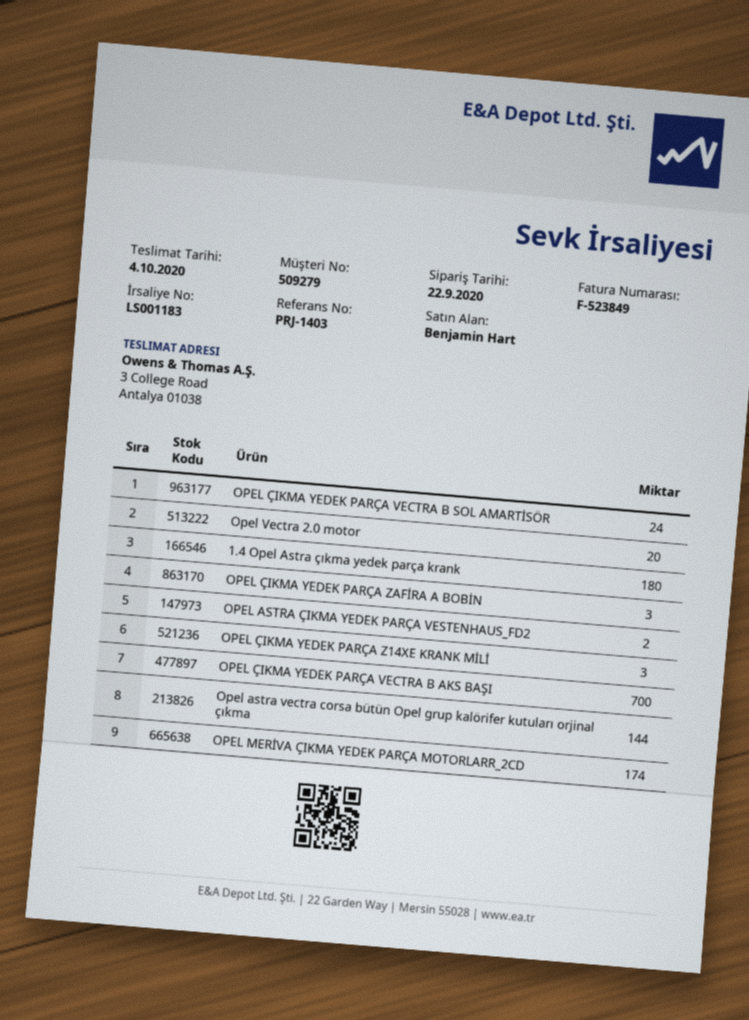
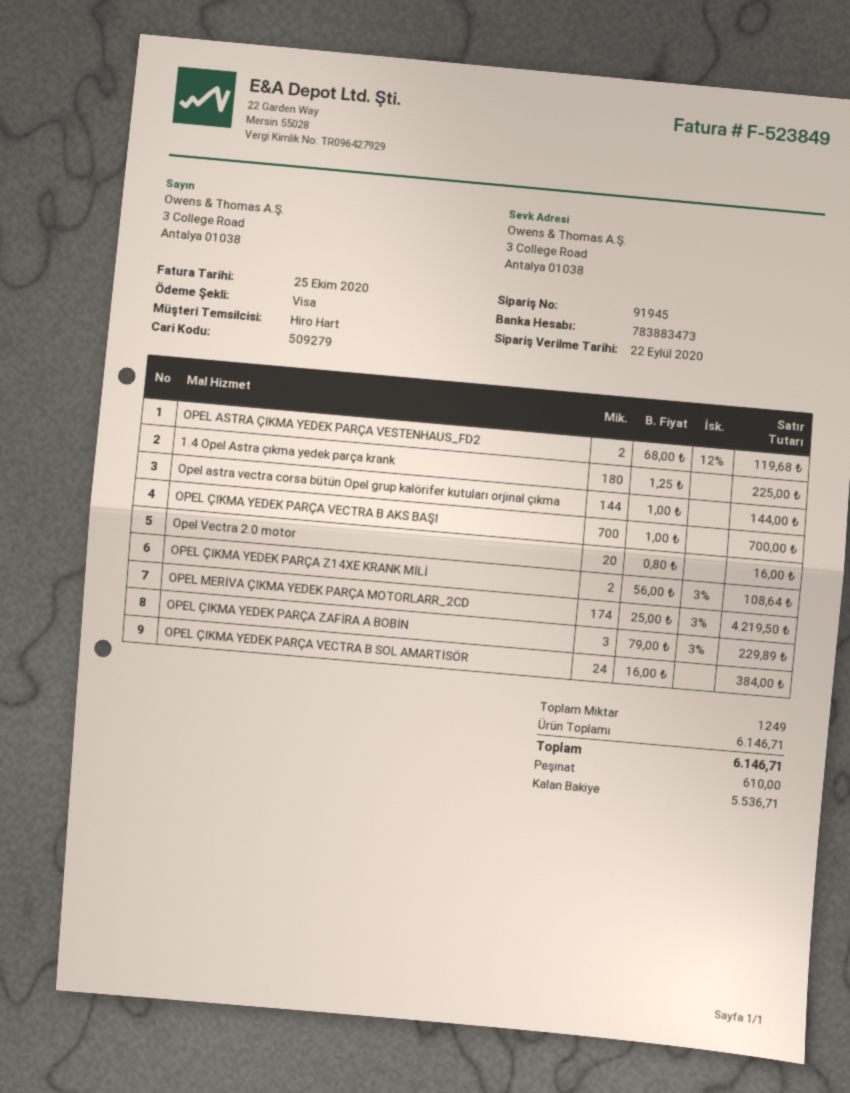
OPEL ÇIKMA YEDEK PARÇA Z14XE KRANK MİLİ: 3 -> 2

